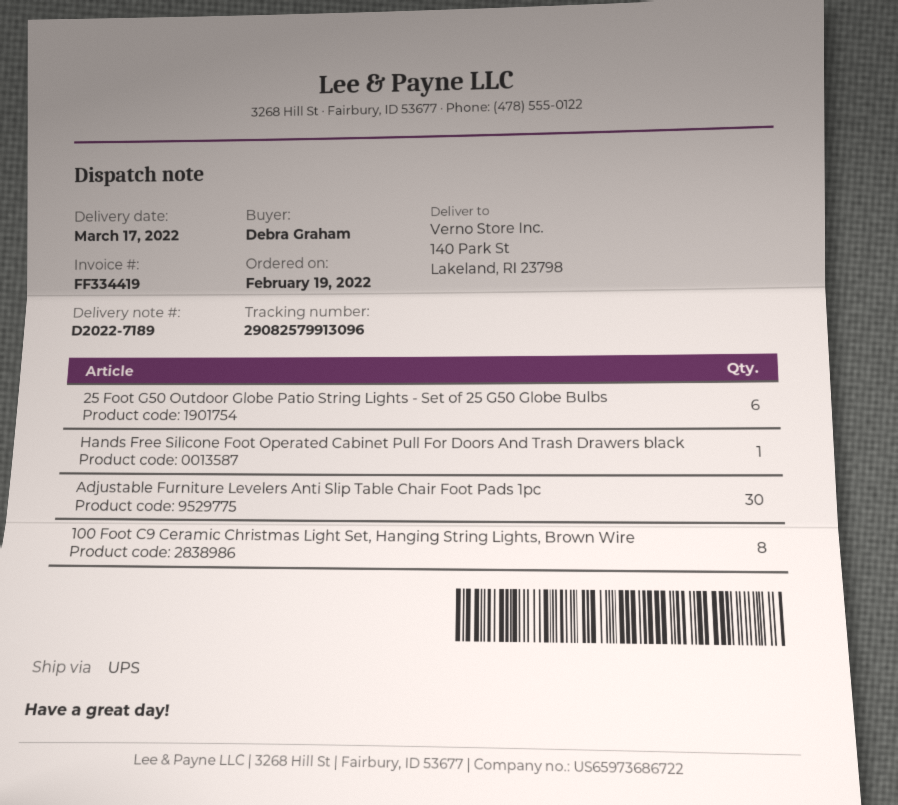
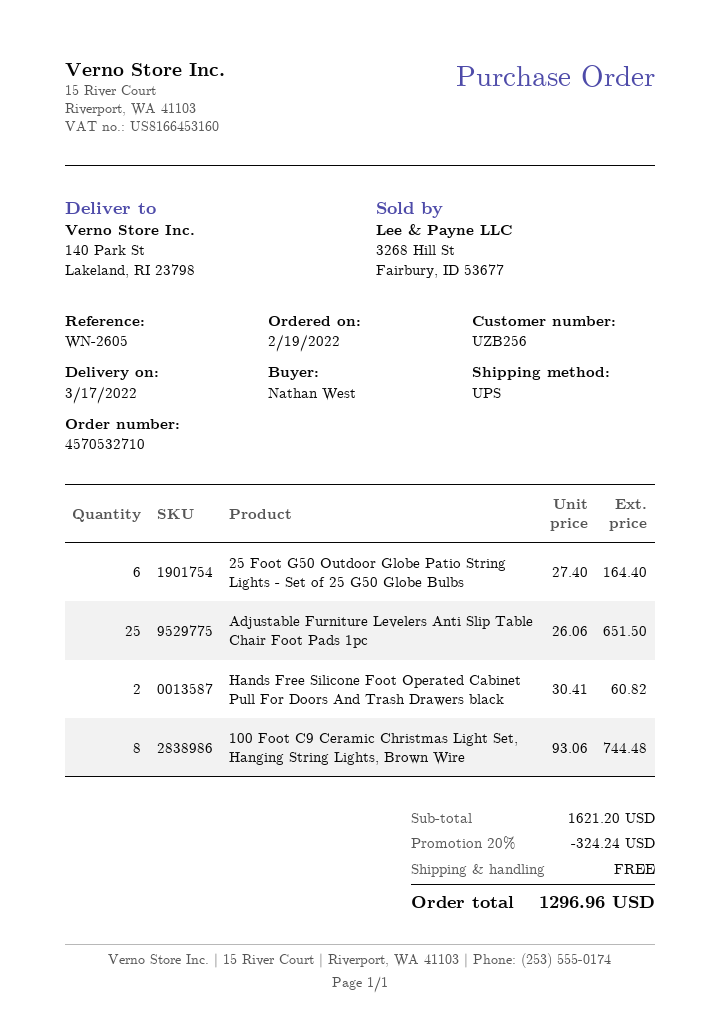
ordered by: Debra Graham -> Nathan West
Hands Free Silicone Foot Operated Cabinet Pull For Doors And Trash Drawers black: 1 -> 2
Adjustable Furniture Levelers Anti Slip Table Chair Foot Pads 1pc: 30 -> 25

